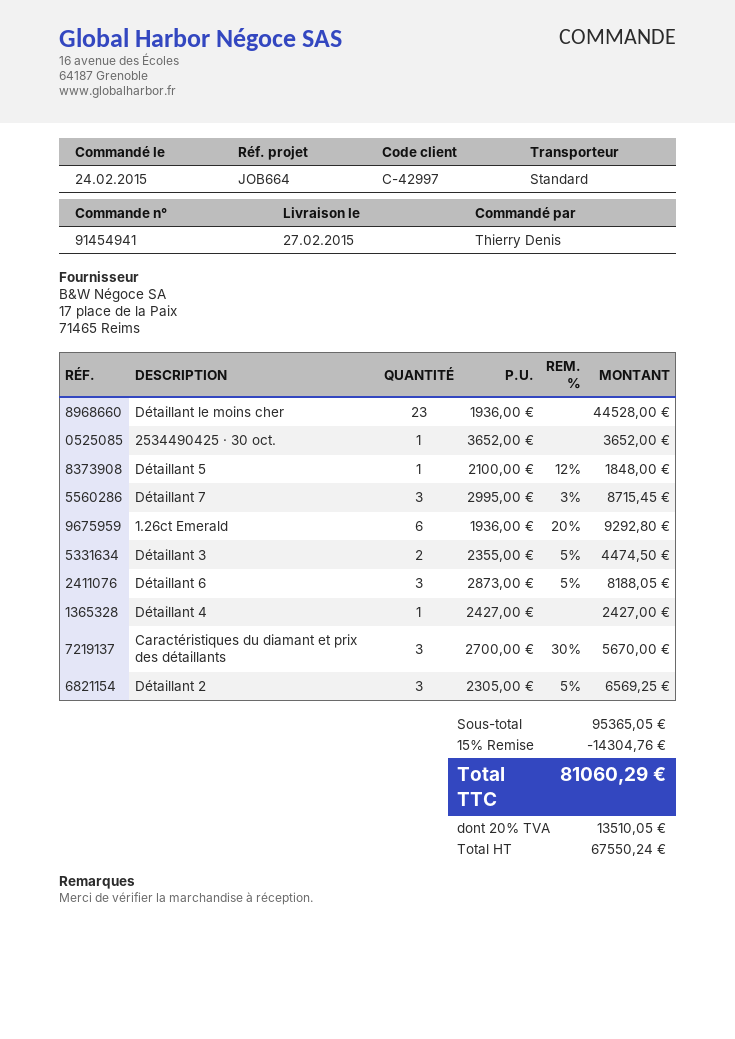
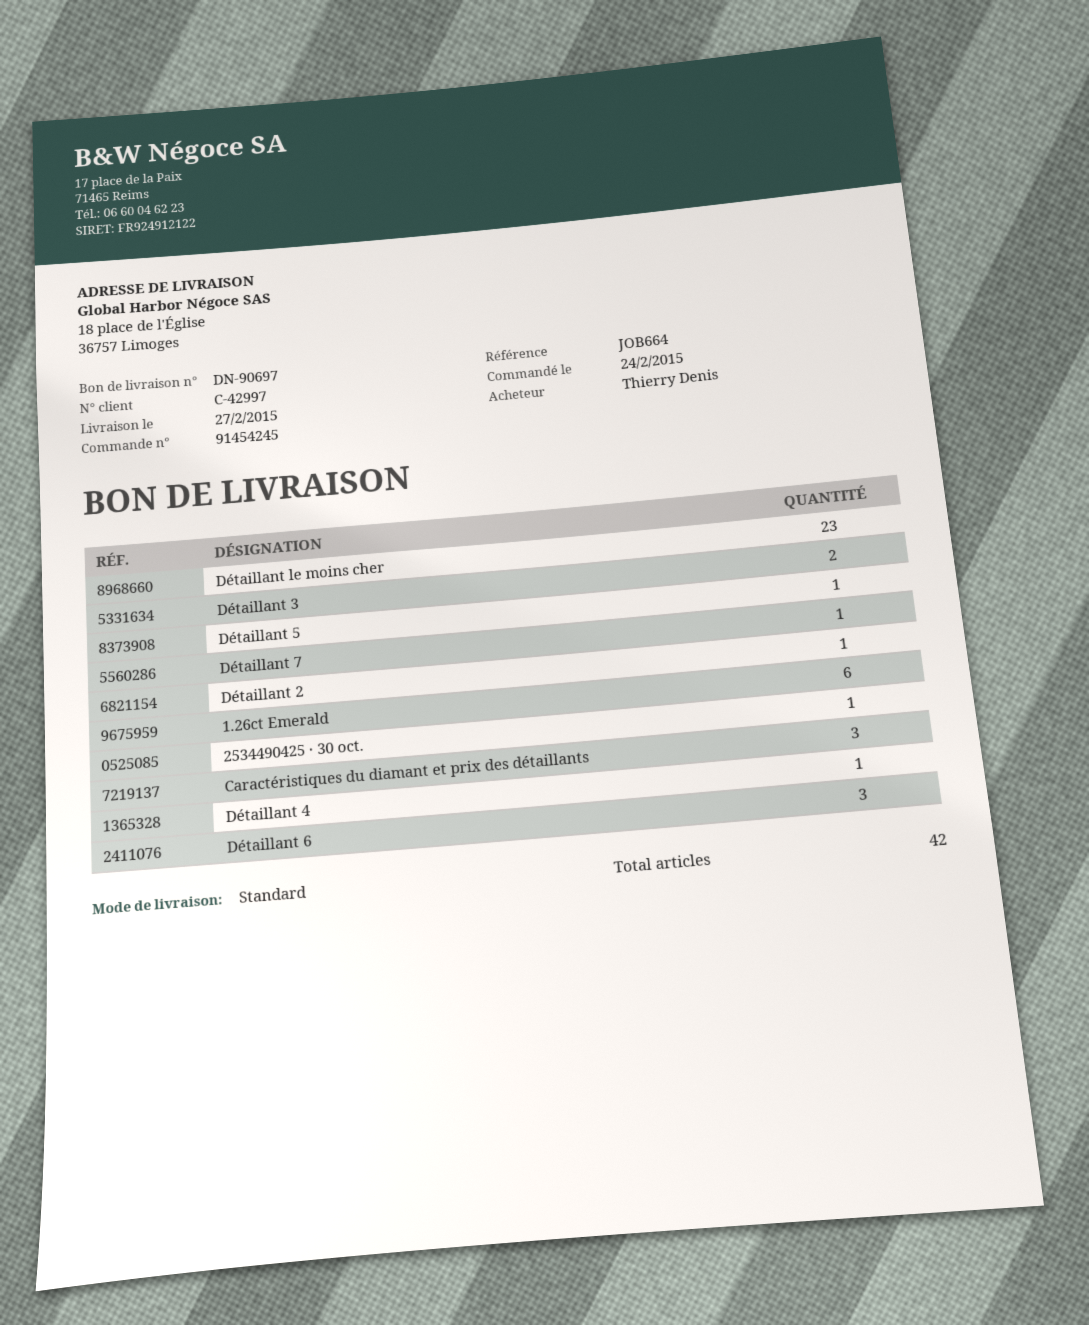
order number: 91454941 -> 91454245
Détaillant 7: 3 -> 1
Détaillant 2: 3 -> 1

